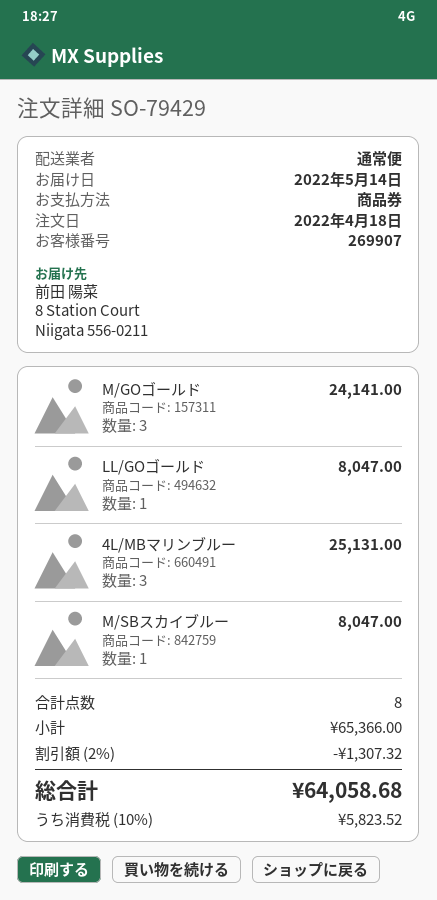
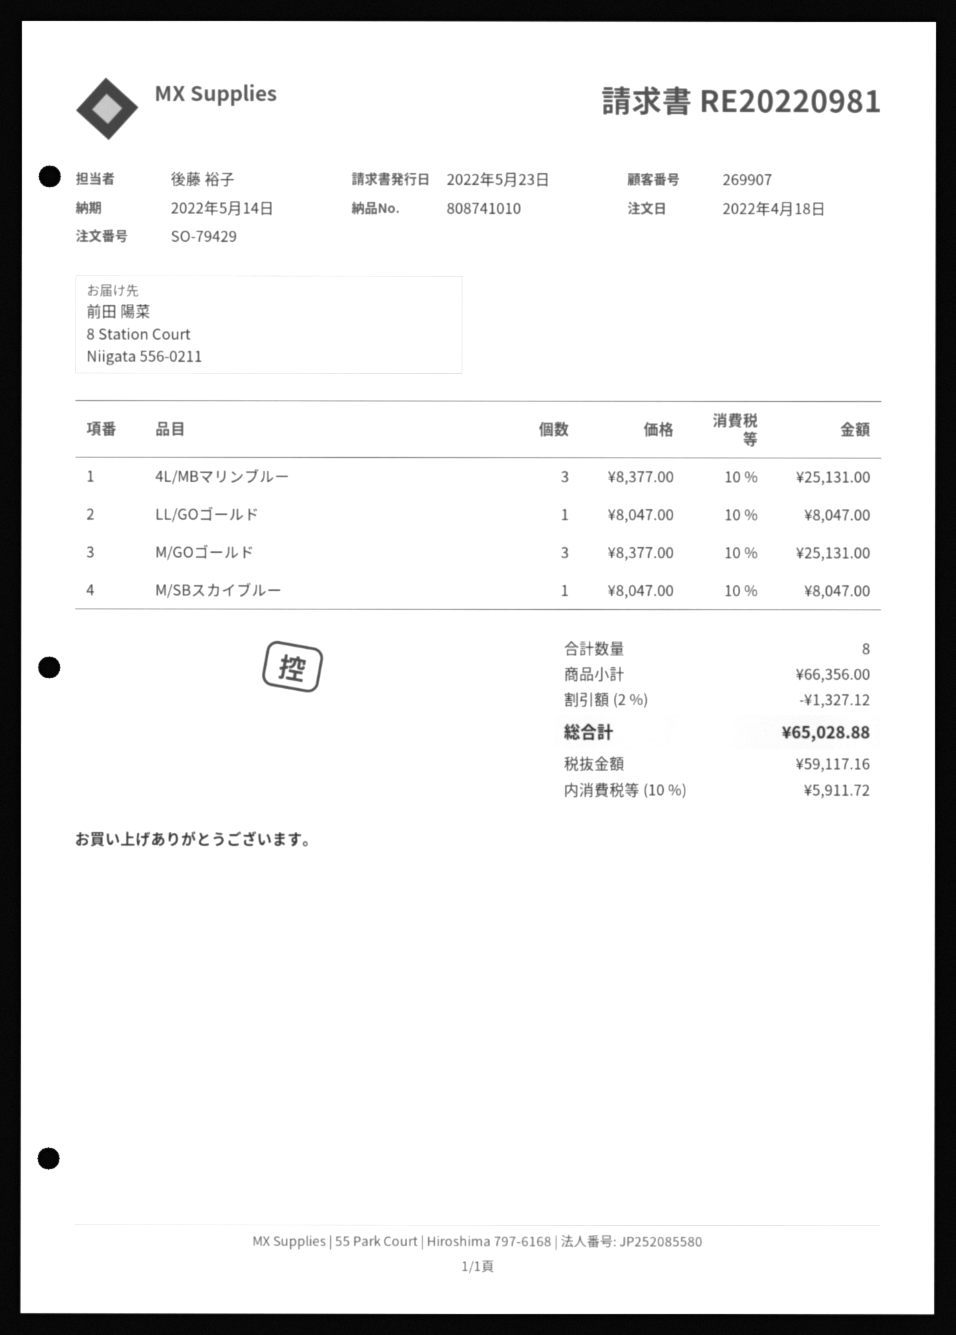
M/GOゴールド: 3 for 24141.00 -> 3 for 25131.00
subtotal: 65366.00 -> 66356.00
discount: 2% = 1307.32 -> 2% = 1327.12
tax: 10% = 5823.52 -> 10% = 5911.72
total: 64058.68 -> 65028.88

